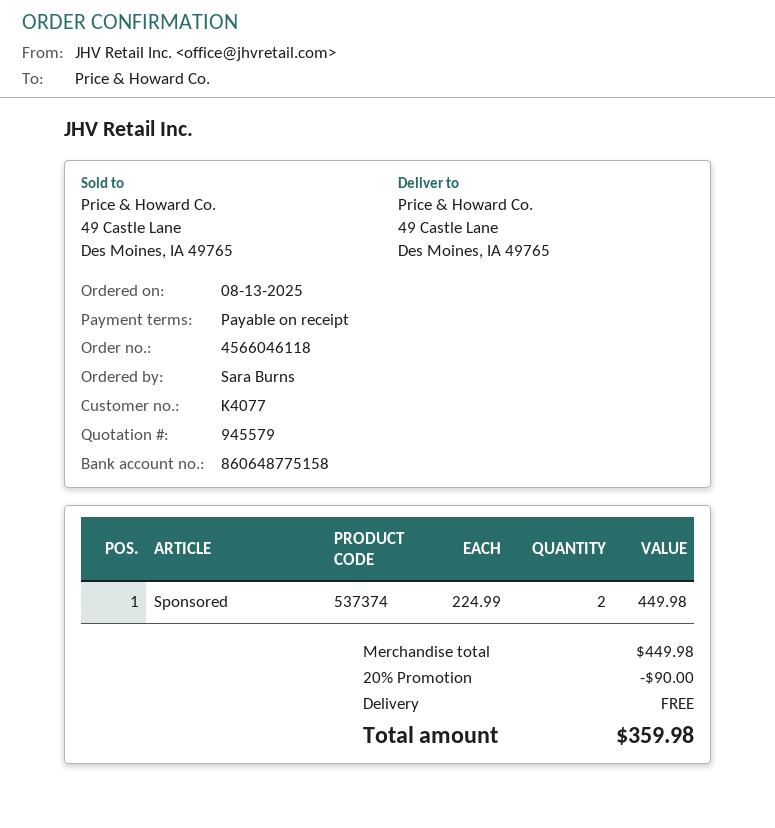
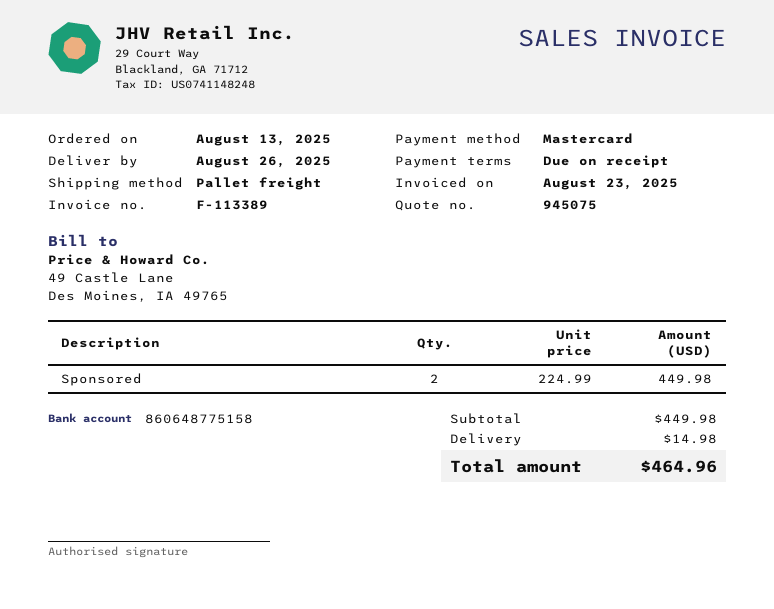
quote number: 945579 -> 945075
discount: 20% = 90.00 -> none
shipping: 0.00 -> 14.98
total: 359.98 -> 464.96

